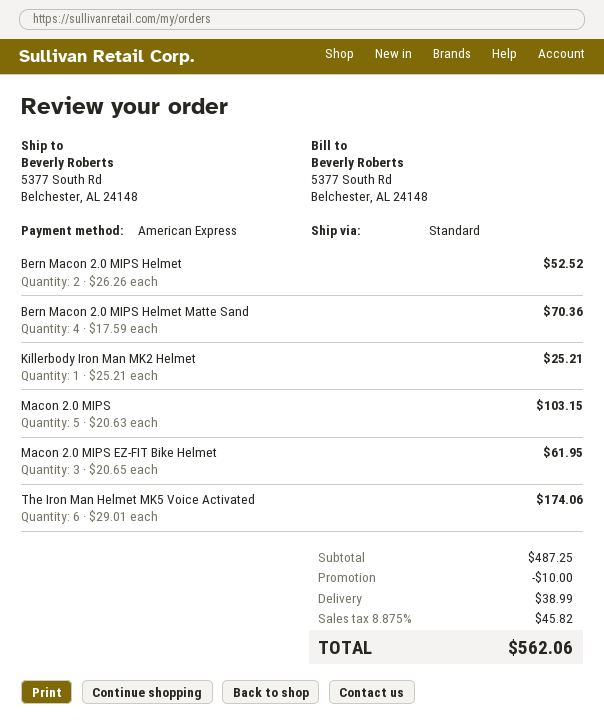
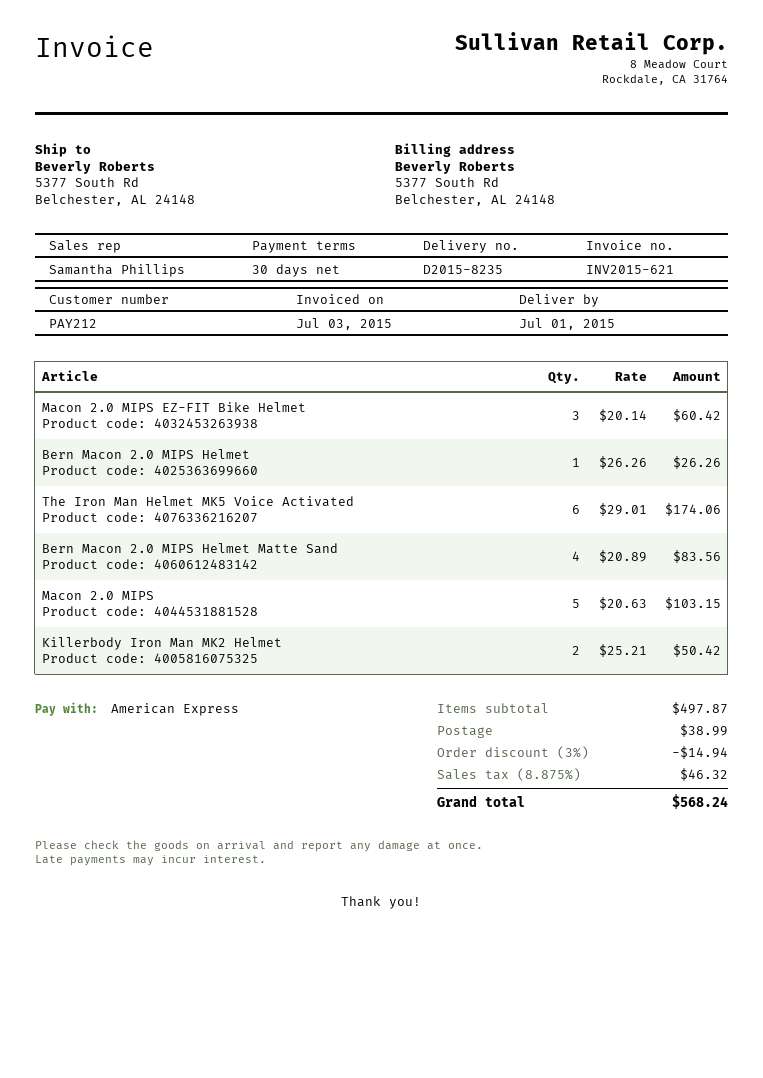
Bern Macon 2.0 MIPS Helmet: 2 x 26.26 = 52.52 -> 1 x 26.26 = 26.26
Bern Macon 2.0 MIPS Helmet Matte Sand: 4 x 17.59 = 70.36 -> 4 x 20.89 = 83.56
Killerbody Iron Man MK2 Helmet: 1 x 25.21 = 25.21 -> 2 x 25.21 = 50.42
Macon 2.0 MIPS EZ-FIT Bike Helmet: 3 x 20.65 = 61.95 -> 3 x 20.14 = 60.42
subtotal: 487.25 -> 497.87
discount: 10.00 -> 14.94
tax: 8.875% = 45.82 -> 8.875% = 46.32
total: 562.06 -> 568.24

